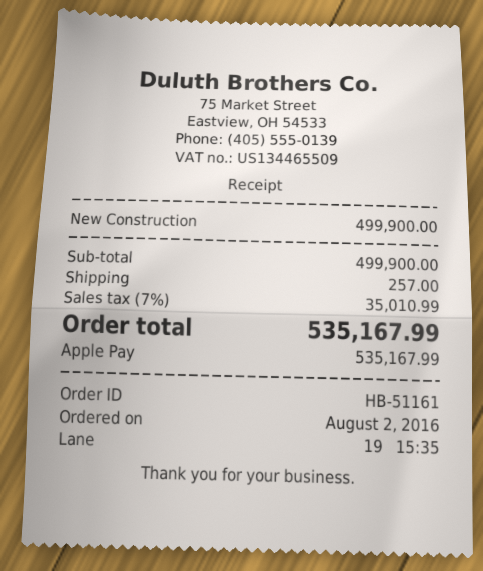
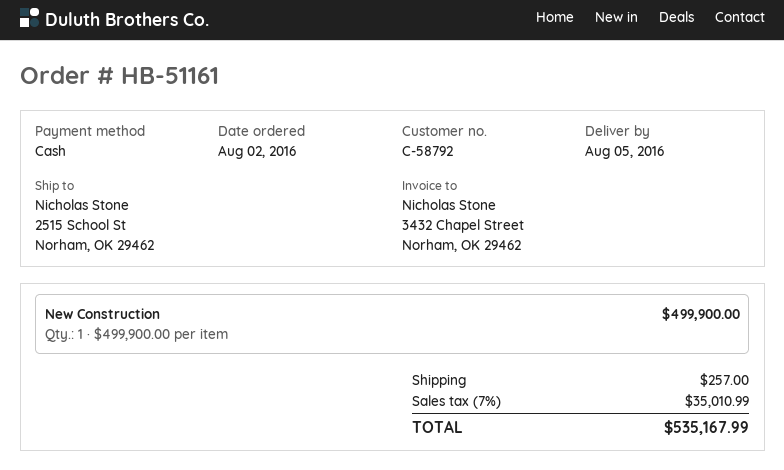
payment method: Apple Pay -> cash

